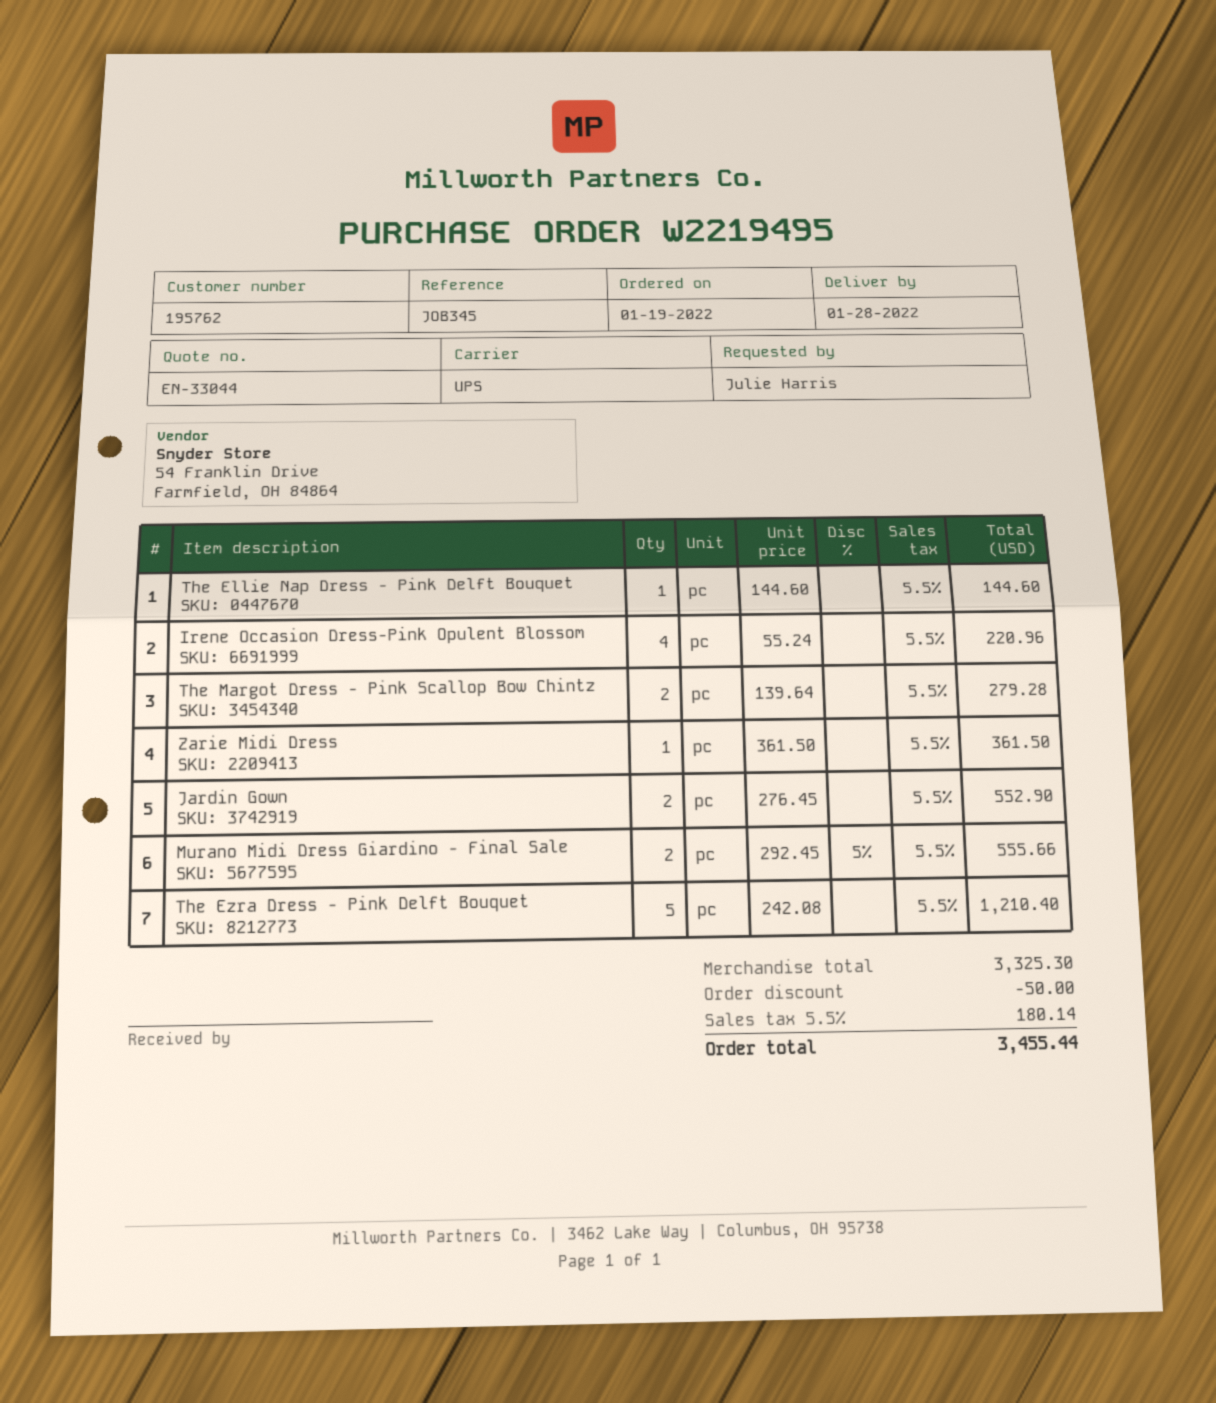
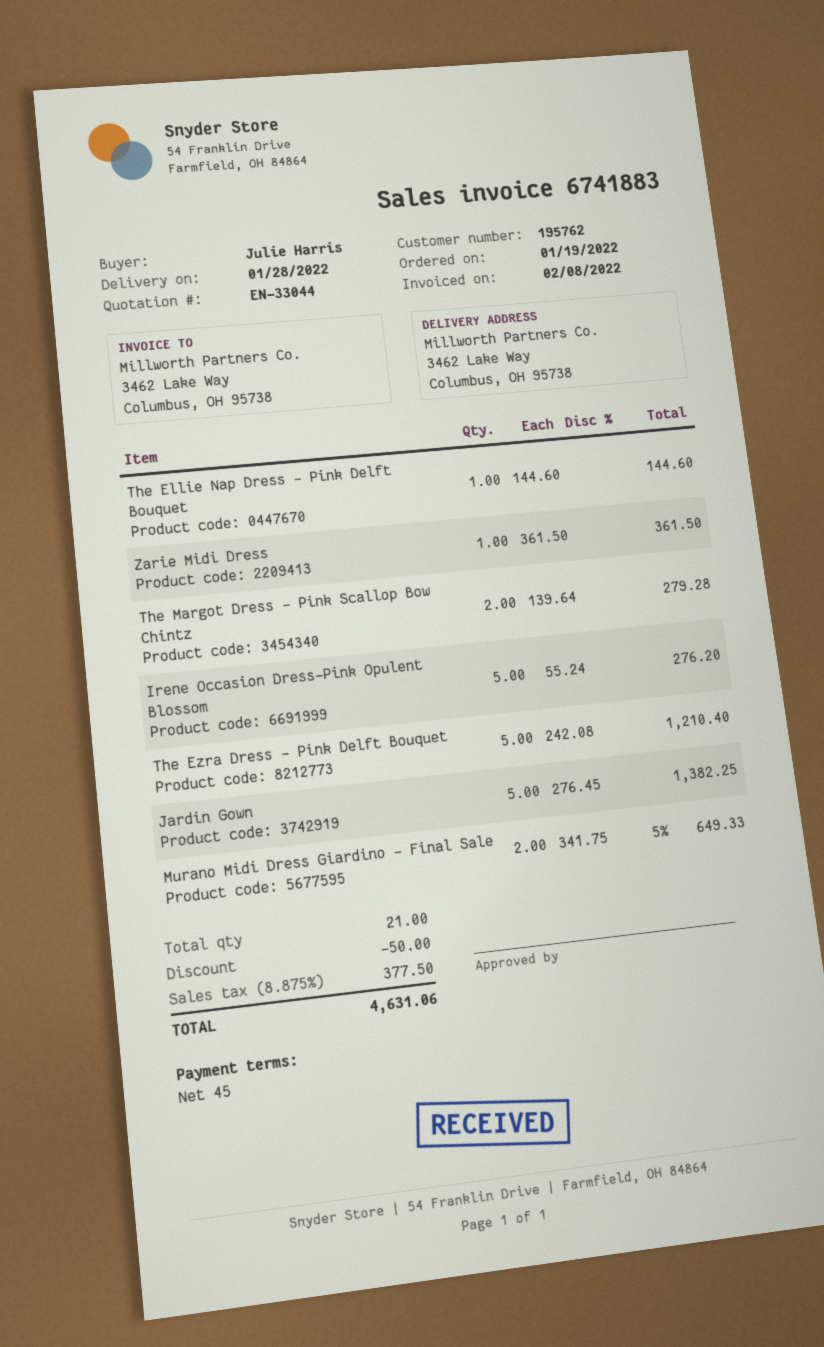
Irene Occasion Dress-Pink Opulent Blossom: 4 x 55.24 = 220.96 -> 5 x 55.24 = 276.20
Jardin Gown: 2 x 276.45 = 552.90 -> 5 x 276.45 = 1382.25
Murano Midi Dress Giardino - Final Sale: 2 x 292.45 - 5% = 555.66 -> 2 x 341.75 - 5% = 649.33
tax: 5.5% = 180.14 -> 8.875% = 377.50
total: 3455.44 -> 4631.06

